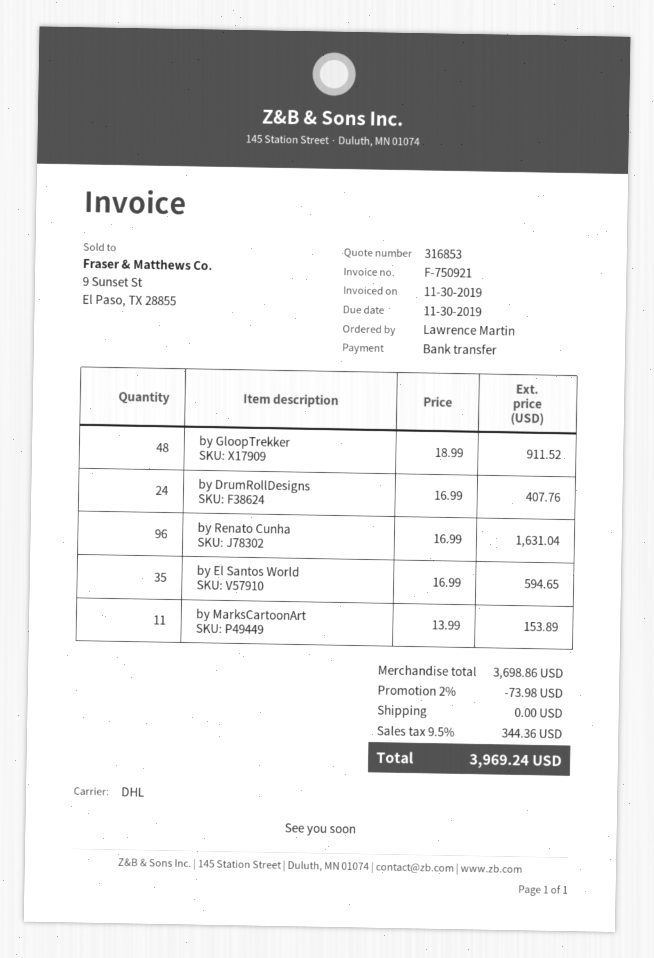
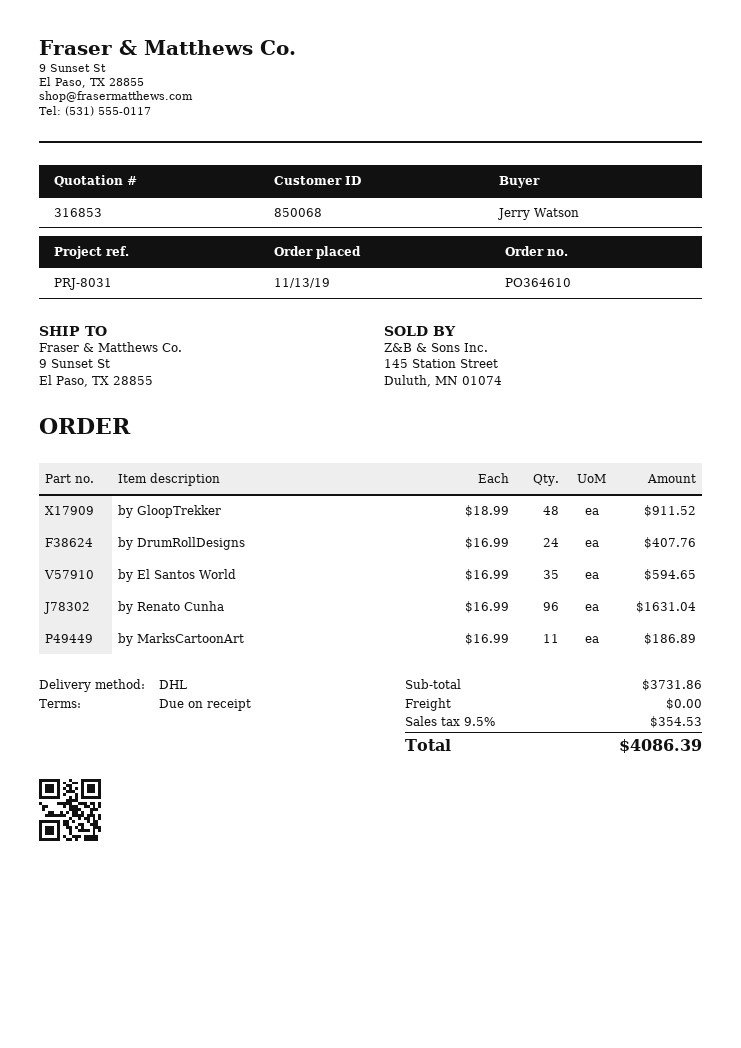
ordered by: Lawrence Martin -> Jerry Watson
by MarksCartoonArt: 11 x 13.99 = 153.89 -> 11 x 16.99 = 186.89
subtotal: 3698.86 -> 3731.86
discount: 2% = 73.98 -> none
tax: 9.5% = 344.36 -> 9.5% = 354.53
total: 3969.24 -> 4086.39

